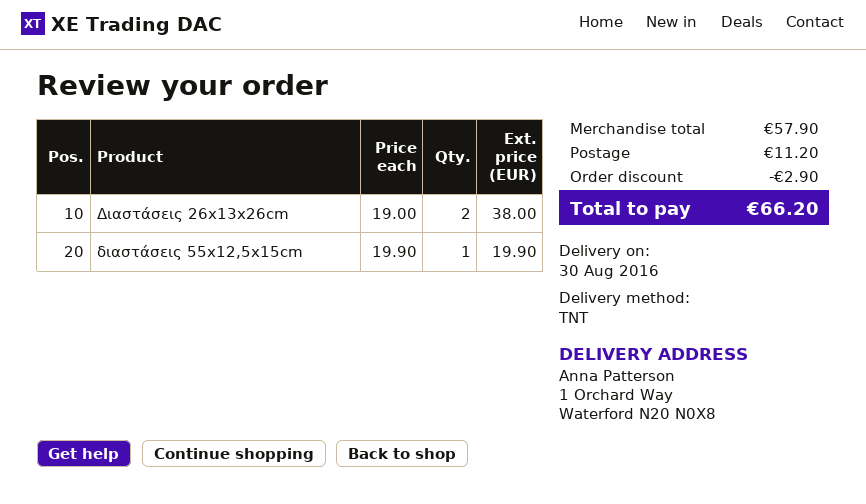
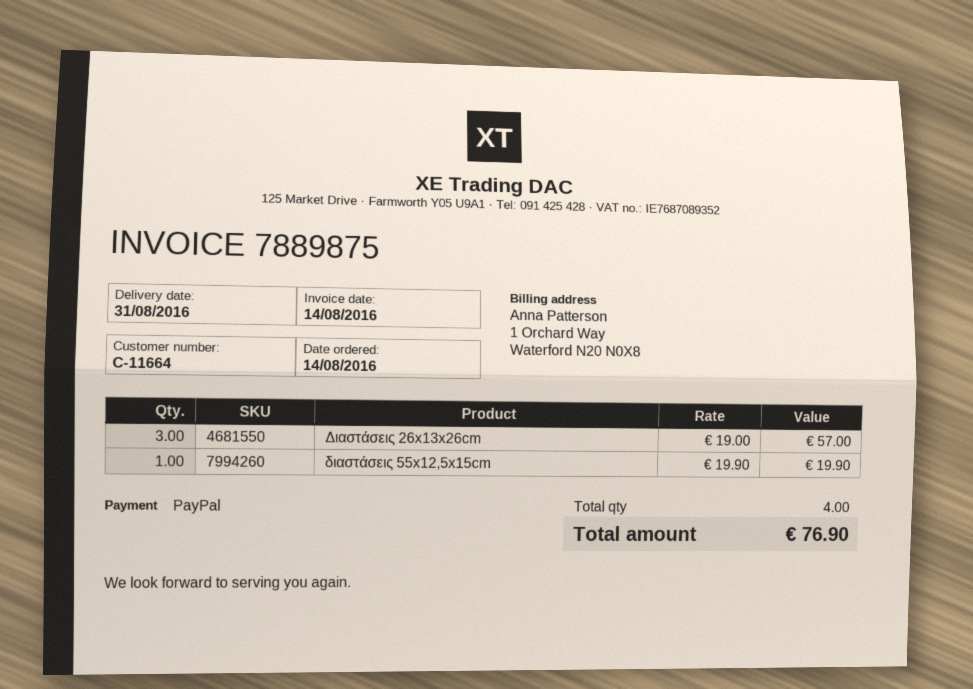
delivery date: 2016-08-30 -> 2016-08-31
Διαστάσεις 26x13x26cm: 2 x 19.00 = 38.00 -> 3 x 19.00 = 57.00
discount: 2.90 -> none
shipping: 11.20 -> none
total: 66.20 -> 76.90

